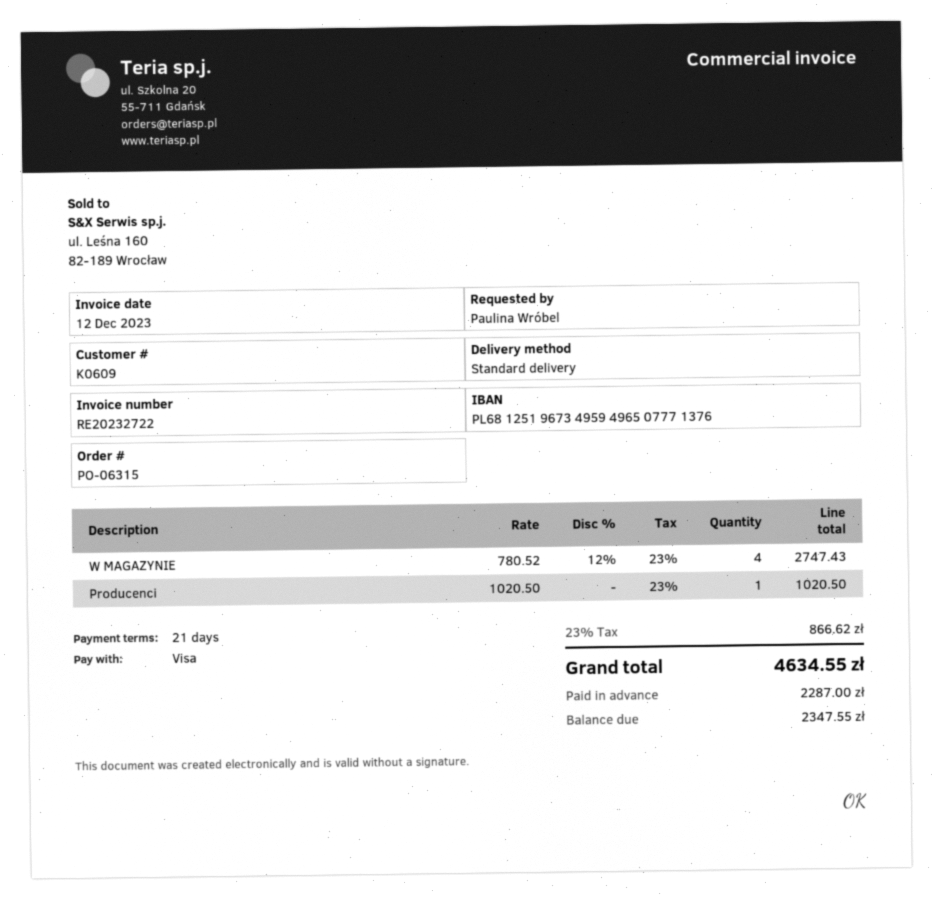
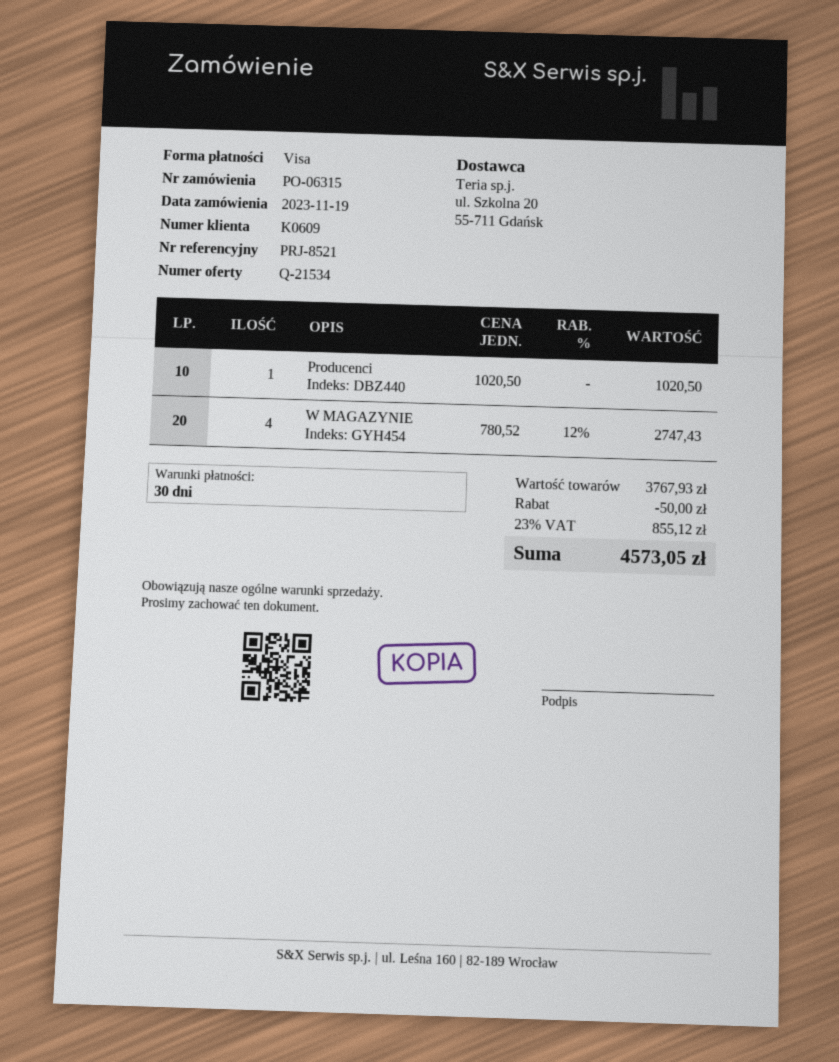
payment terms: 21 days -> 30 days
discount: none -> 50.00
tax: 23% = 866.62 -> 23% = 855.12
total: 4634.55 -> 4573.05

